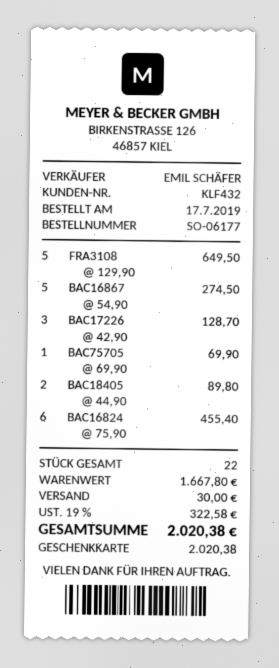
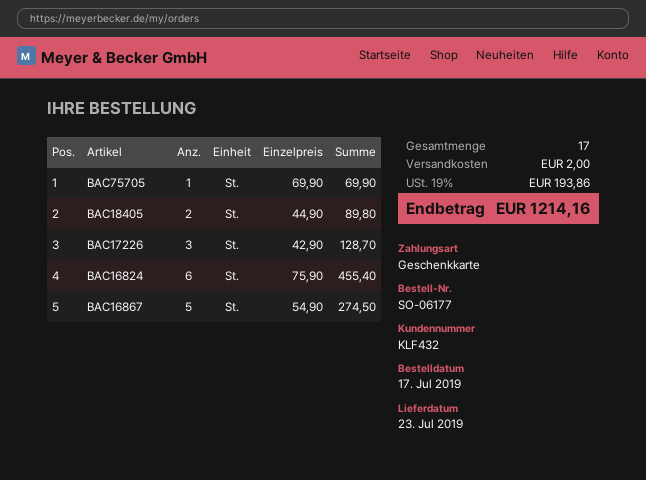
FRA3108: 5 x 129.90 = 649.50 -> none
total quantity: 22 -> 17
shipping: 30.00 -> 2.00
tax: 19% = 322.58 -> 19% = 193.86
total: 2020.38 -> 1214.16

